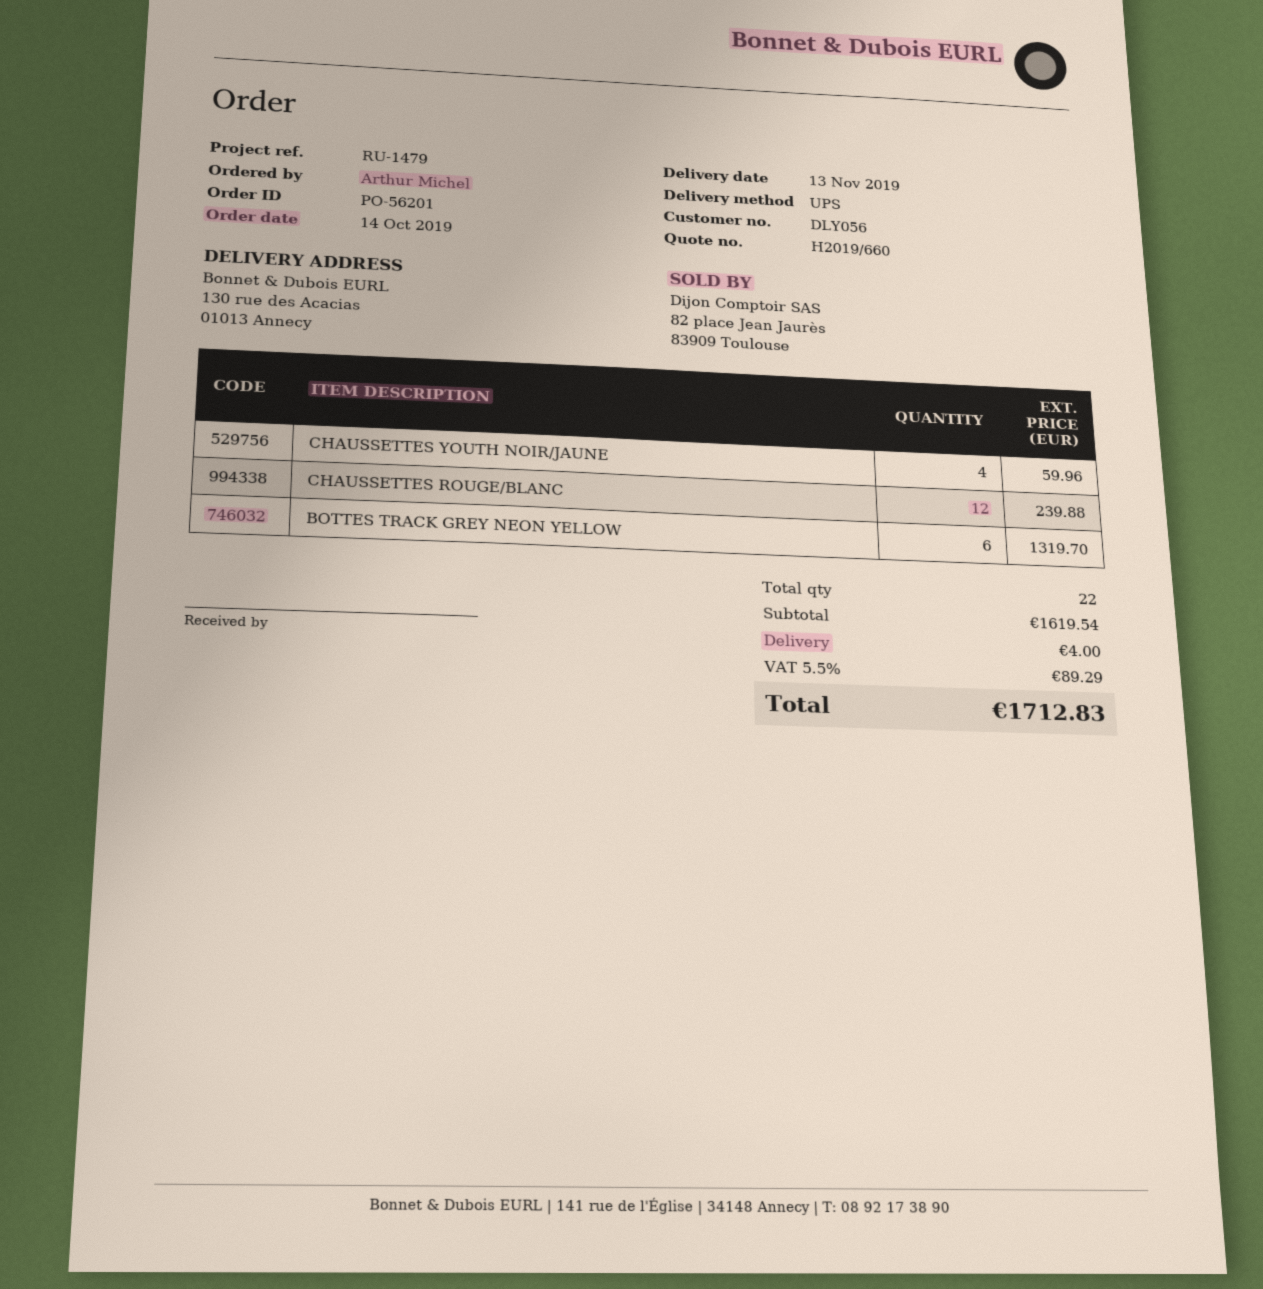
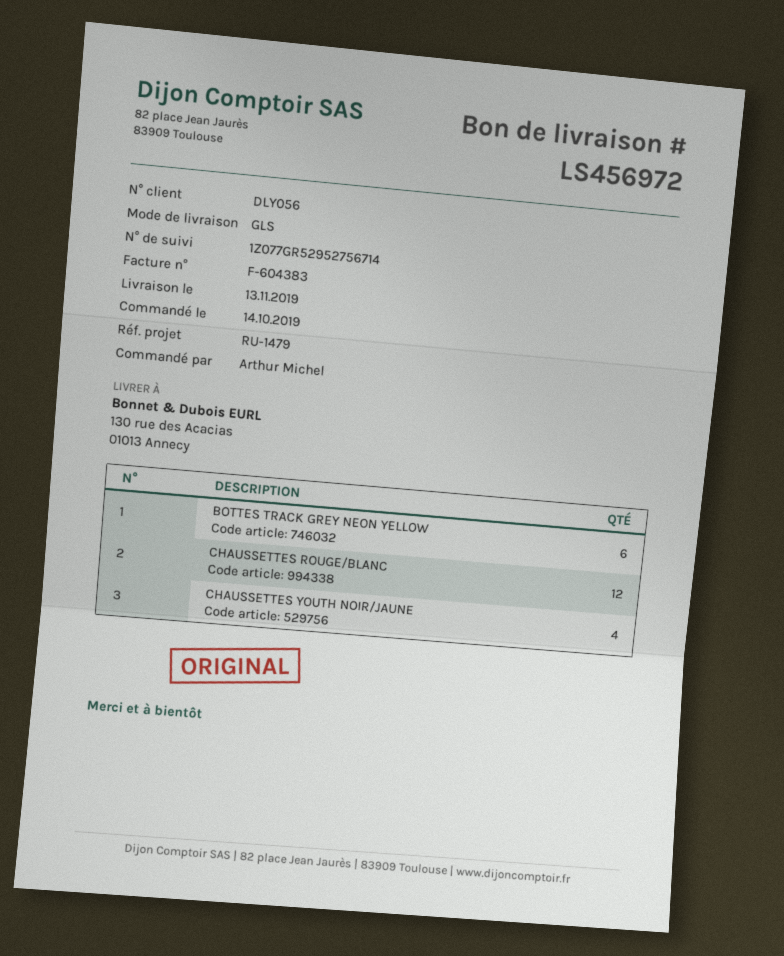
shipping method: UPS -> GLS

